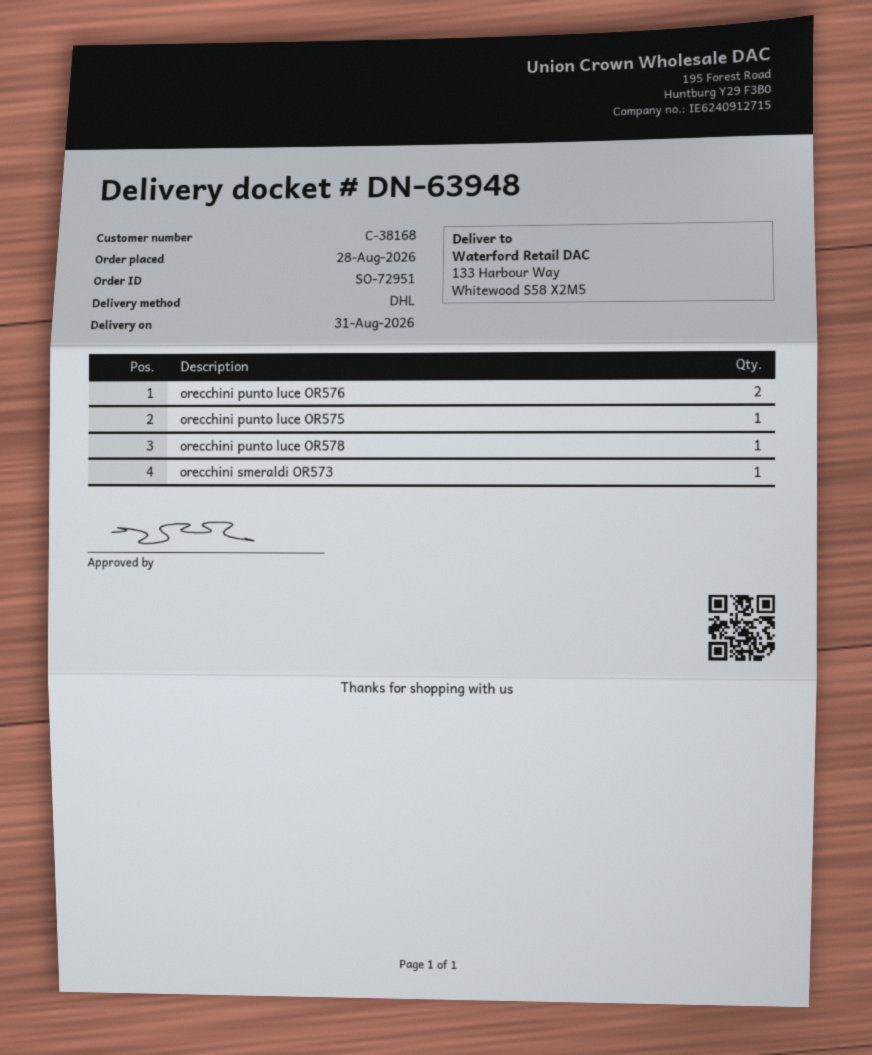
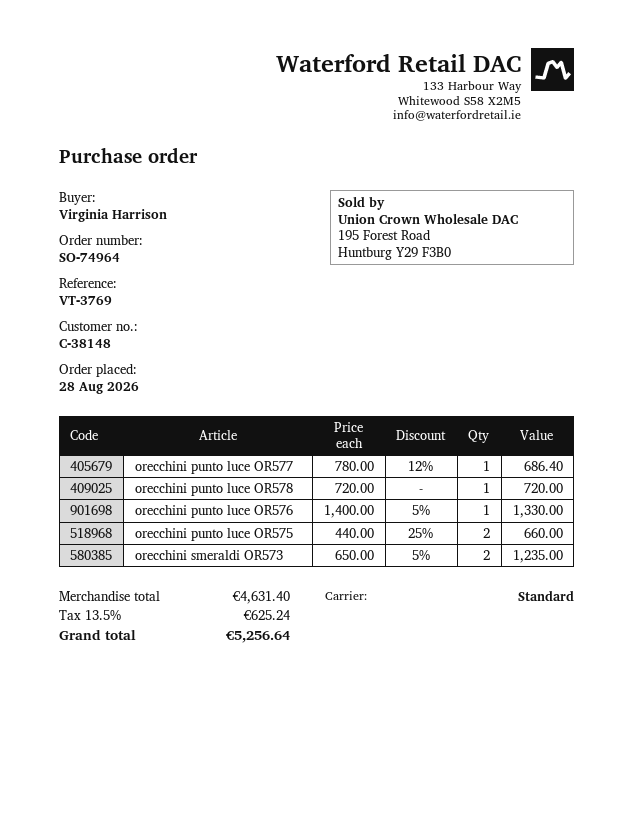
order number: SO-72951 -> SO-74964
customer number: C-38168 -> C-38148
shipping method: DHL -> standard
orecchini punto luce OR576: 2 -> 1
orecchini punto luce OR575: 1 -> 2
orecchini smeraldi OR573: 1 -> 2
orecchini punto luce OR577: none -> 1

